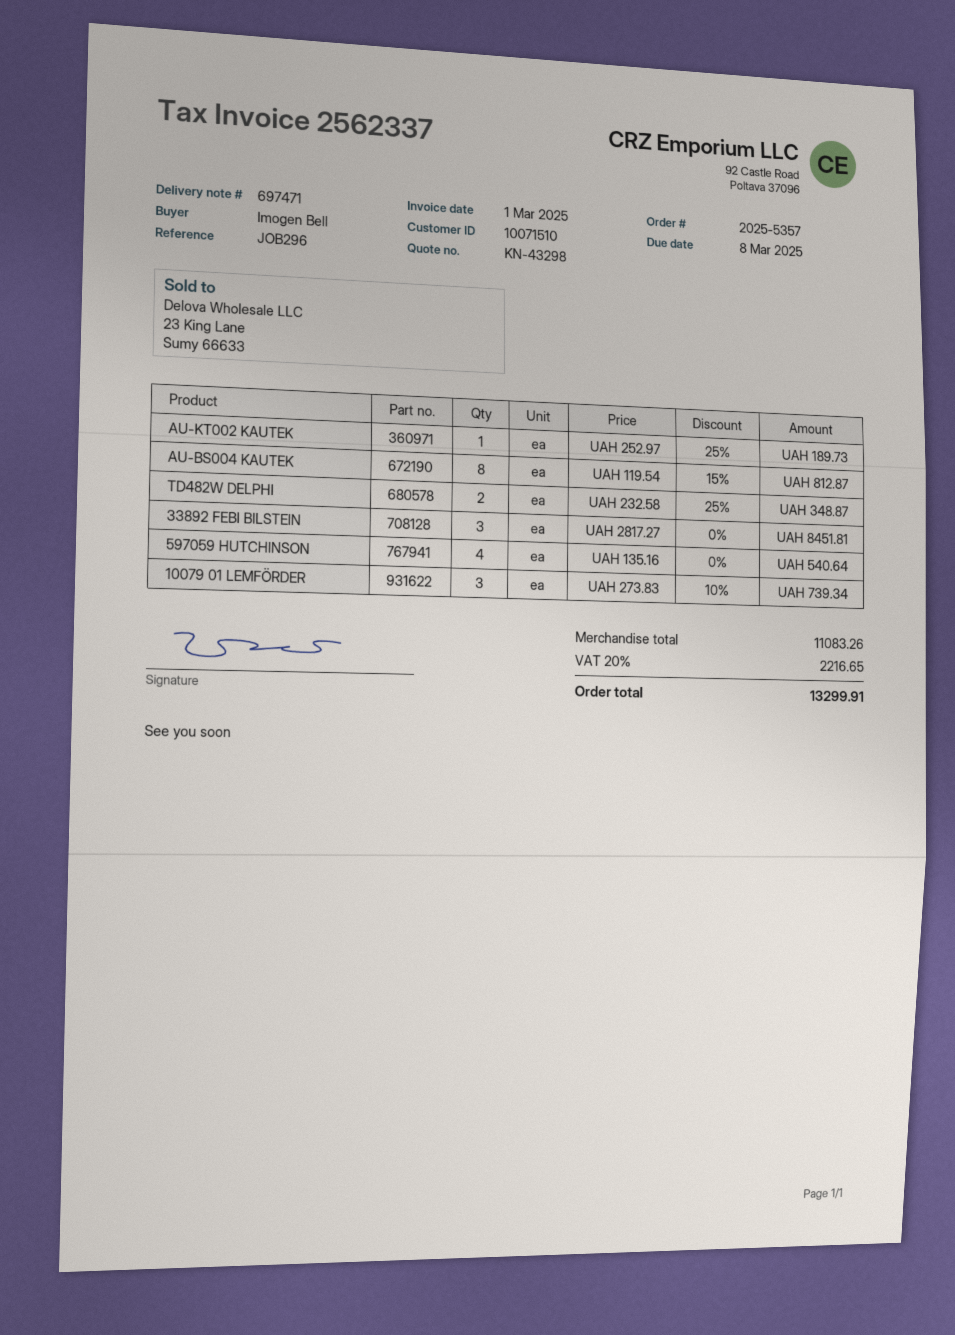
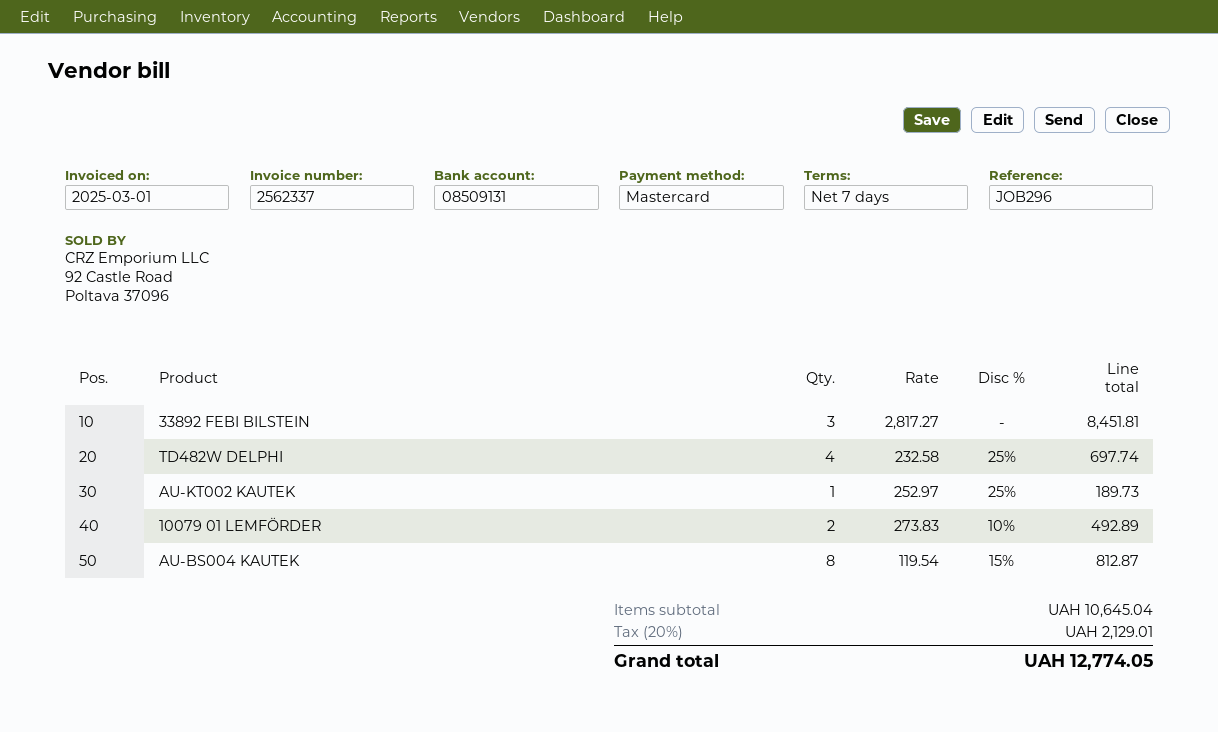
TD482W DELPHI: 2 x 232.58 - 25% = 348.87 -> 4 x 232.58 - 25% = 697.74
597059 HUTCHINSON: 4 x 135.16 = 540.64 -> none
10079 01 LEMFÖRDER: 3 x 273.83 - 10% = 739.34 -> 2 x 273.83 - 10% = 492.89
subtotal: 11083.26 -> 10645.04
tax: 20% = 2216.65 -> 20% = 2129.01
total: 13299.91 -> 12774.05

